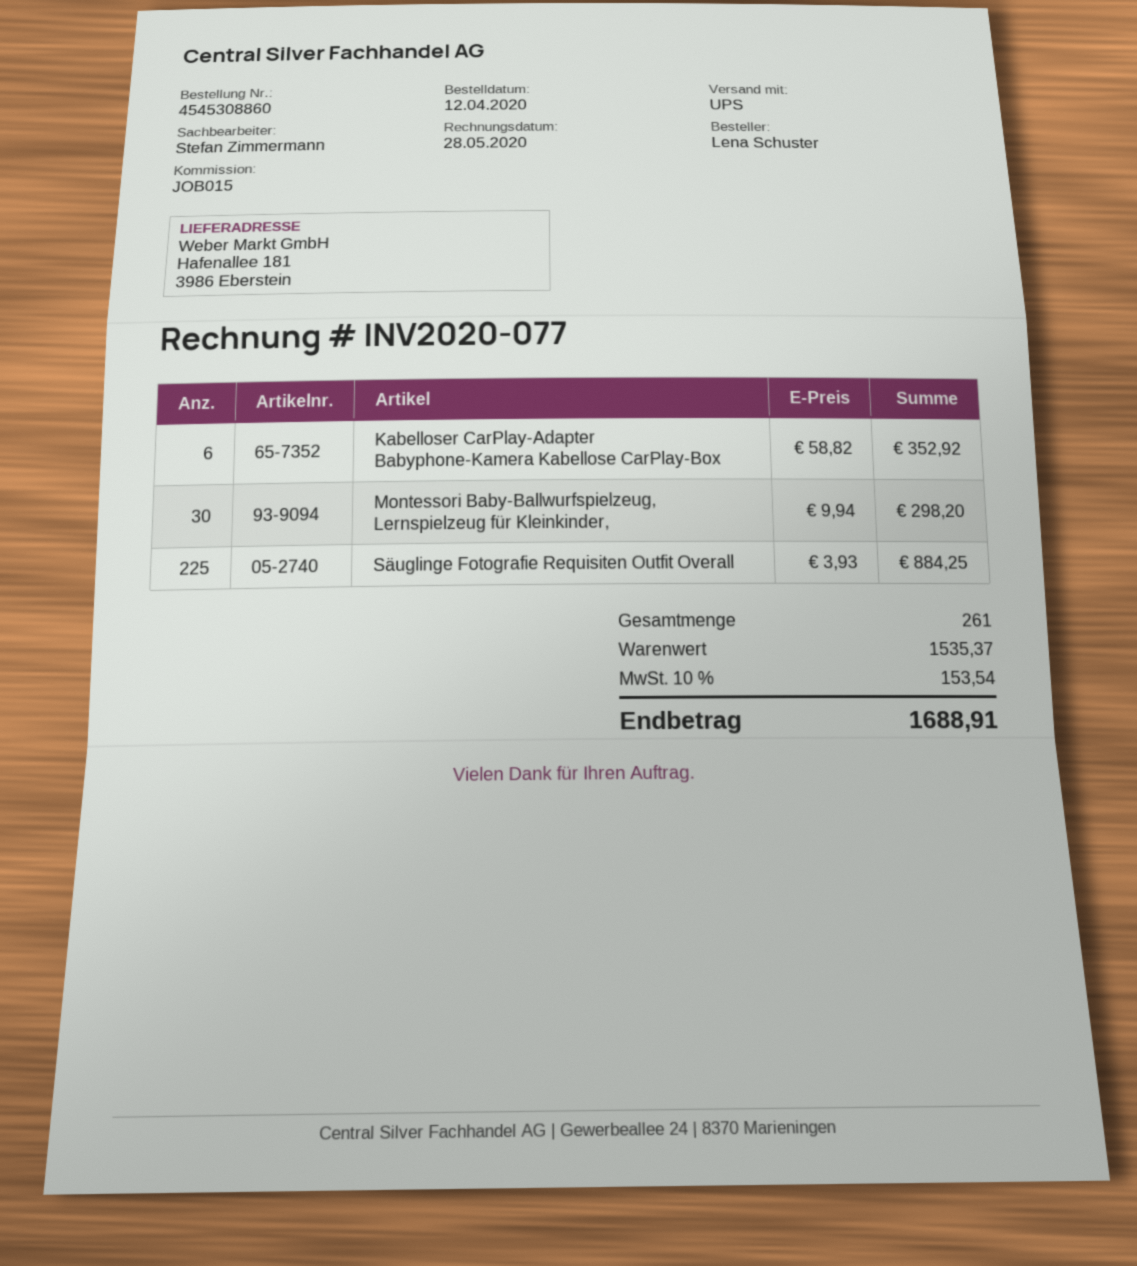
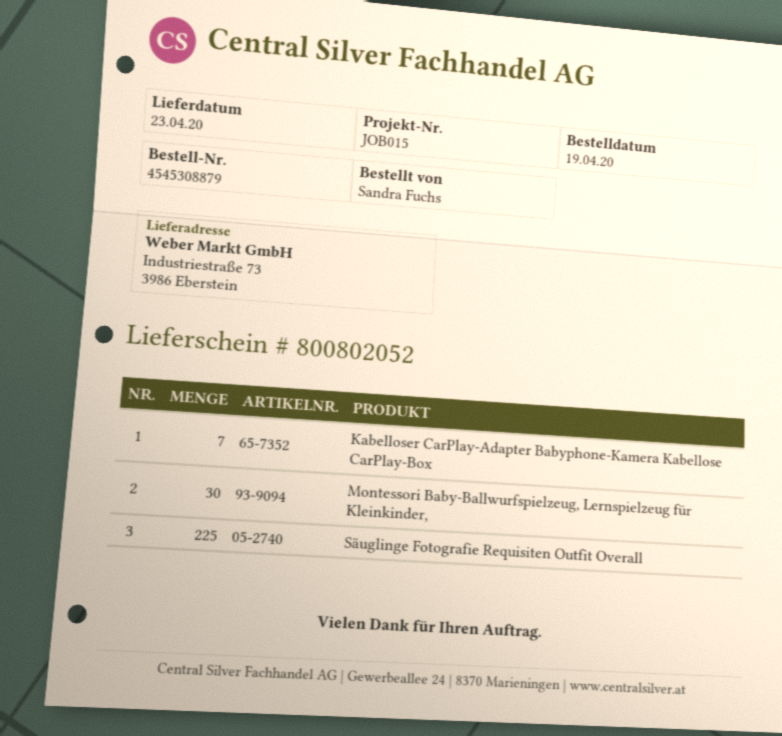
order number: 4545308860 -> 4545308879
order date: 2020-04-12 -> 2020-04-19
ordered by: Lena Schuster -> Sandra Fuchs
ship to: Hafenallee 181, 3986 Eberstein -> Industriestraße 73, 3986 Eberstein
Kabelloser CarPlay-Adapter Babyphone-Kamera Kabellose CarPlay-Box: 6 -> 7

